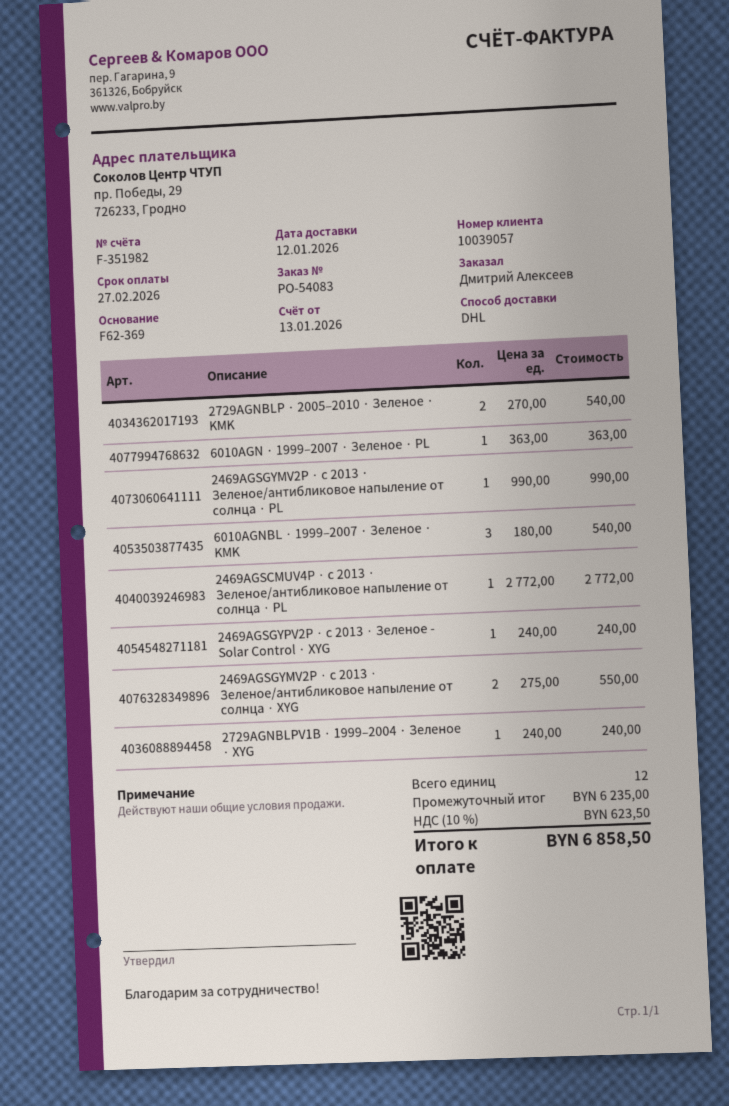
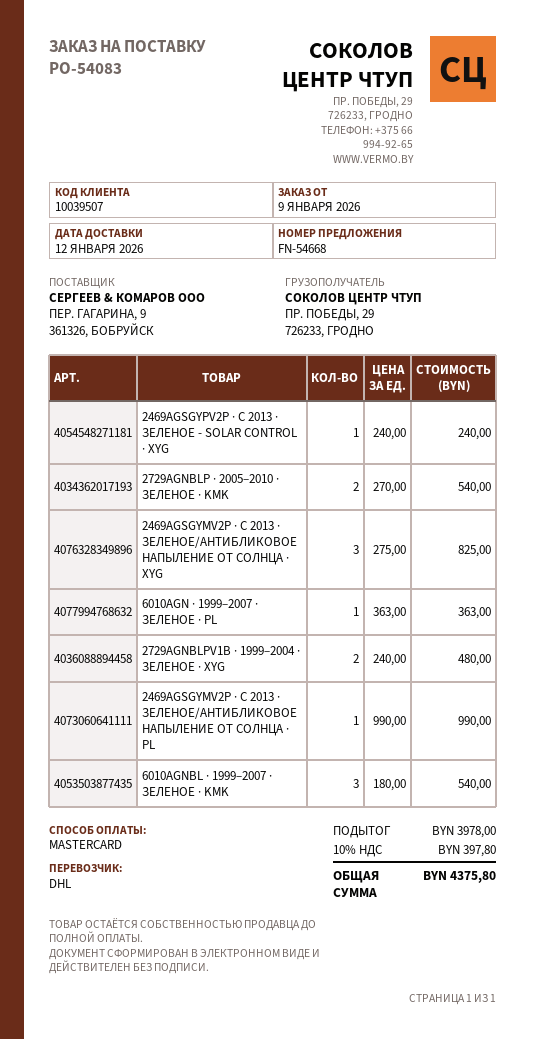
customer number: 10039057 -> 10039507
2469AGSCMUV4P · с 2013 · Зеленое/антибликовое напыление от солнца · PL: 1 x 2772.00 = 2772.00 -> none
2469AGSGYMV2P · с 2013 · Зеленое/антибликовое напыление от солнца · XYG: 2 x 275.00 = 550.00 -> 3 x 275.00 = 825.00
2729AGNBLPV1B · 1999–2004 · Зеленое · XYG: 1 x 240.00 = 240.00 -> 2 x 240.00 = 480.00
subtotal: 6235.00 -> 3978.00
tax: 10% = 623.50 -> 10% = 397.80
total: 6858.50 -> 4375.80

